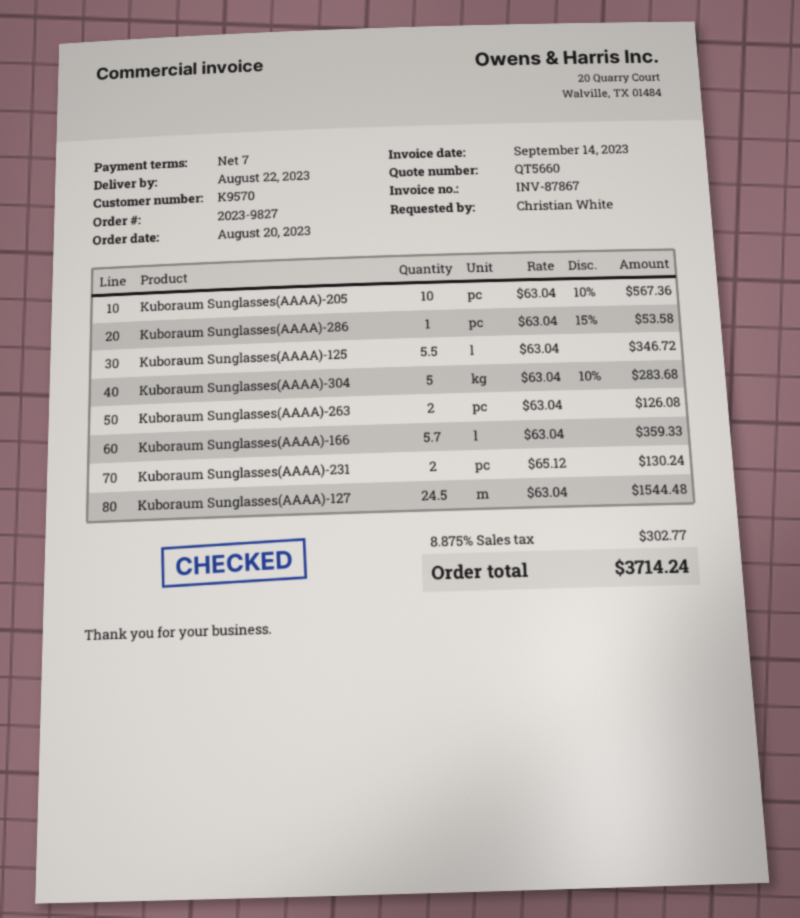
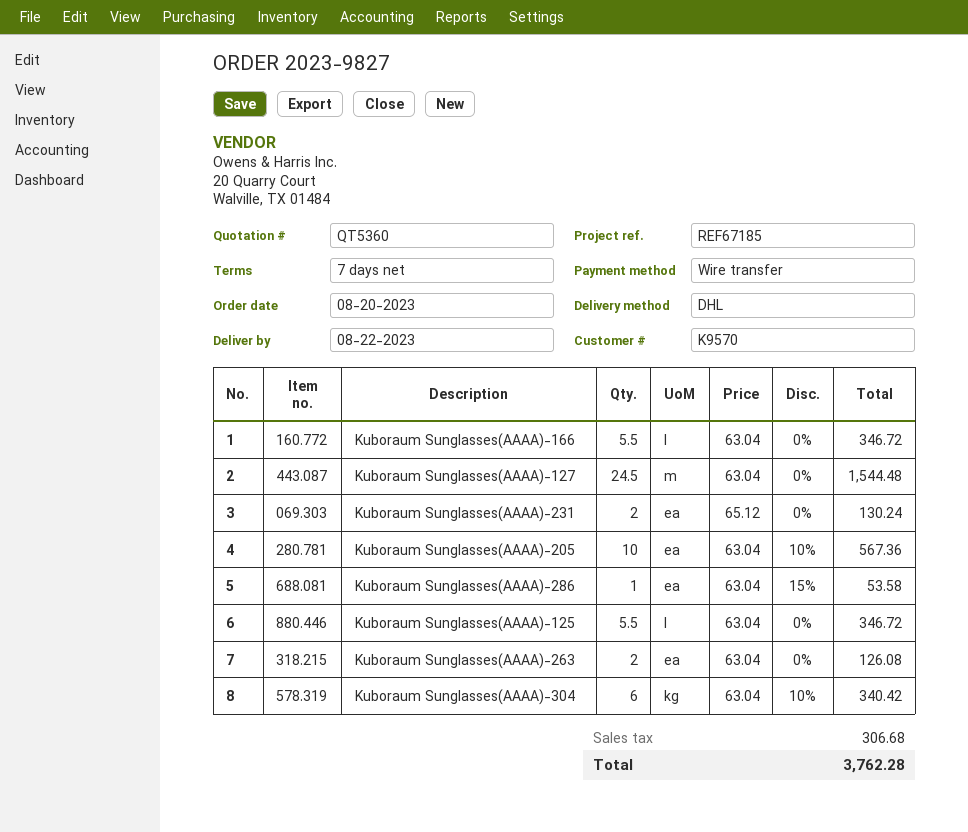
quote number: QT5660 -> QT5360
Kuboraum Sunglasses(AAAA)-304: 5 x 63.04 - 10% = 283.68 -> 6 x 63.04 - 10% = 340.42
Kuboraum Sunglasses(AAAA)-166: 5.7 x 63.04 = 359.33 -> 5.5 x 63.04 = 346.72
tax: 302.77 -> 306.68
total: 3714.24 -> 3762.28

